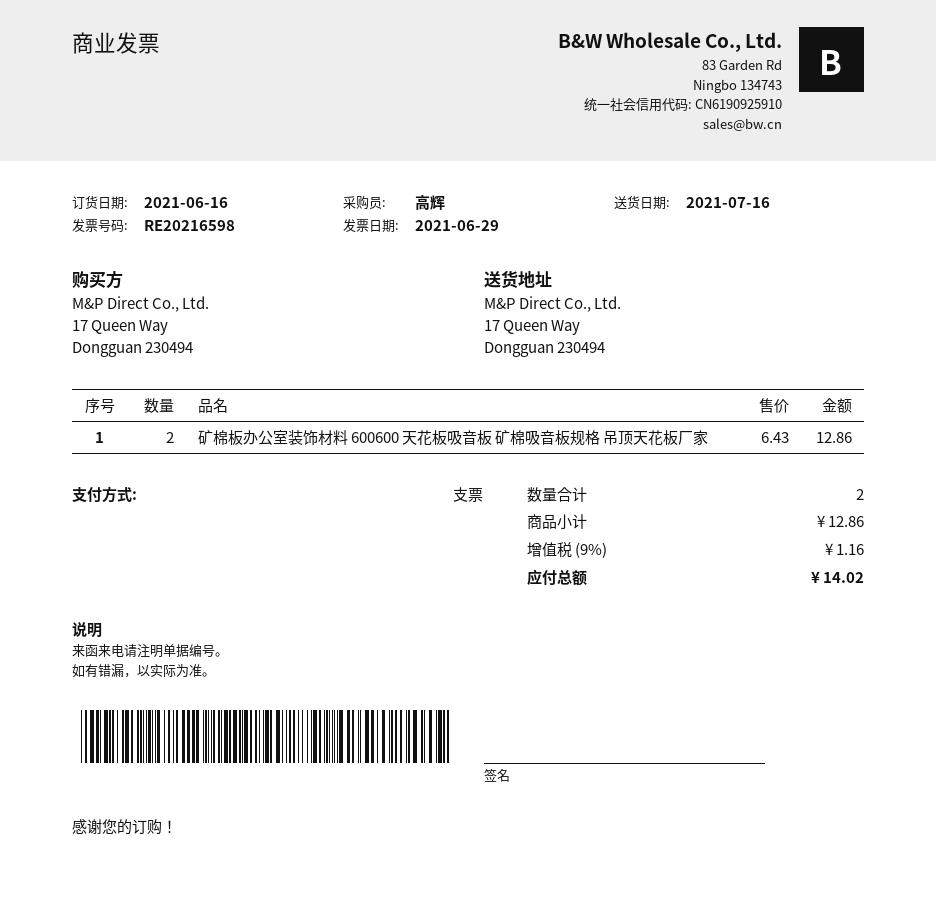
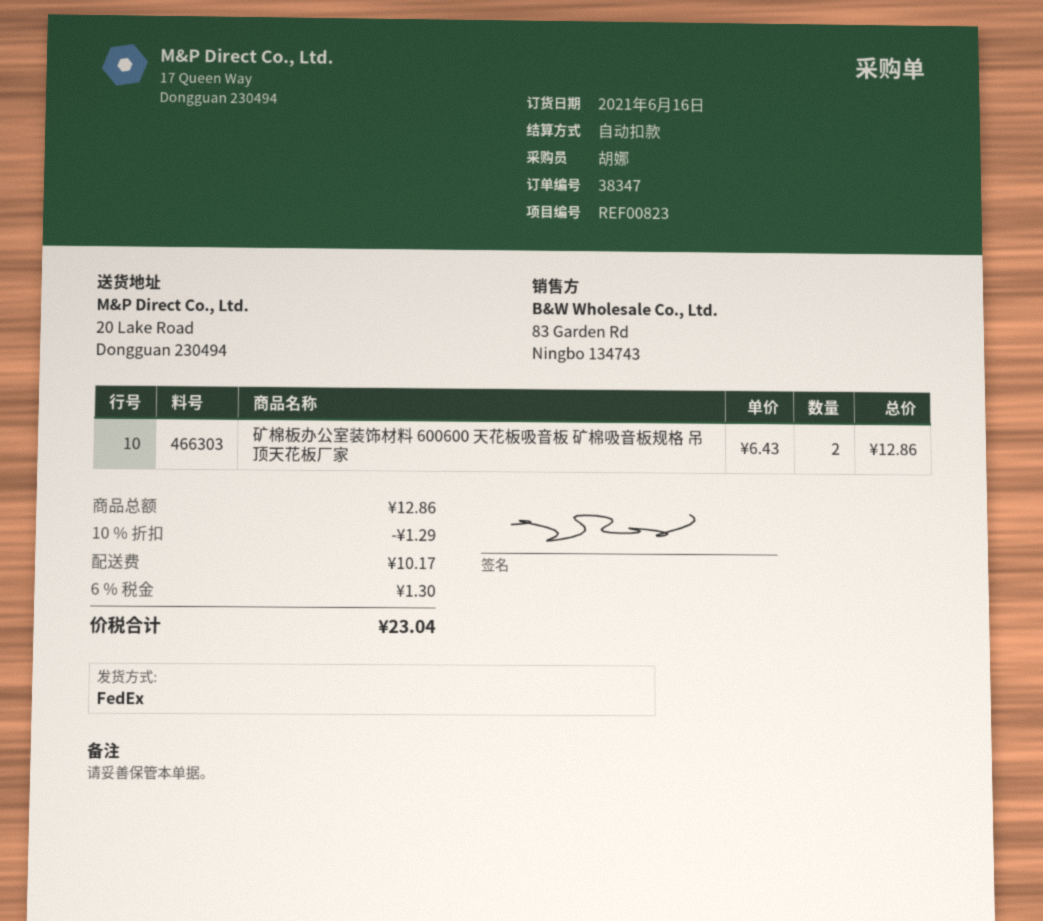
ordered by: 高辉 -> 胡娜
payment method: cheque -> direct debit
ship to: 17 Queen Way, Dongguan 230494 -> 20 Lake Road, Dongguan 230494
discount: none -> 10% = 1.29
shipping: none -> 10.17
tax: 9% = 1.16 -> 6% = 1.30
total: 14.02 -> 23.04

